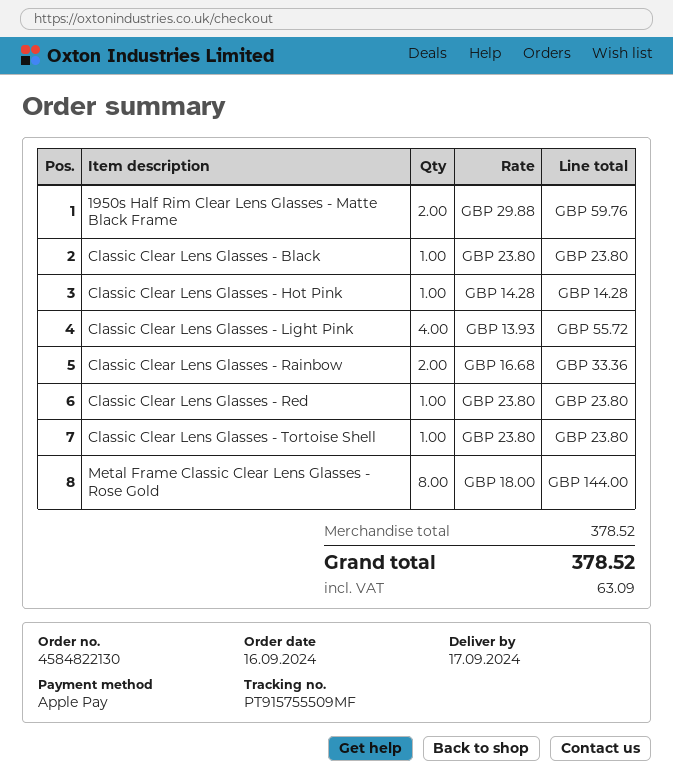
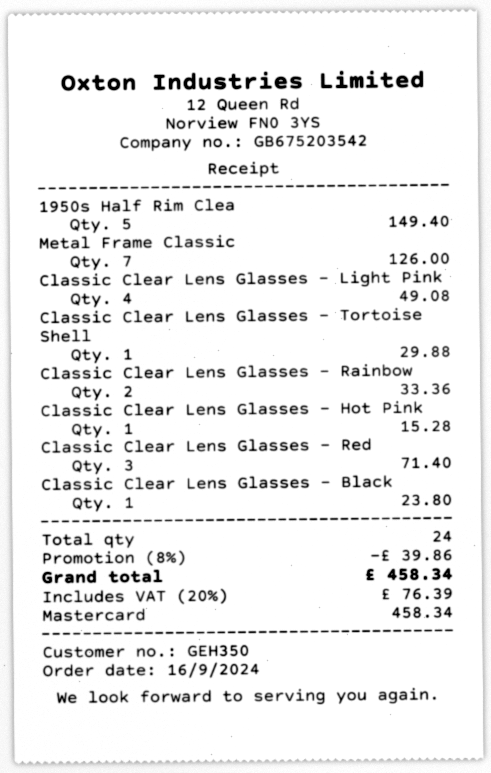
payment method: Apple Pay -> Mastercard
1950s Half Rim Clear Lens Glasses - Matte Black Frame: 2 for 59.76 -> 5 for 149.40
Classic Clear Lens Glasses - Hot Pink: 1 for 14.28 -> 1 for 15.28
Classic Clear Lens Glasses - Light Pink: 4 for 55.72 -> 4 for 49.08
Classic Clear Lens Glasses - Red: 1 for 23.80 -> 3 for 71.40
Classic Clear Lens Glasses - Tortoise Shell: 1 for 23.80 -> 1 for 29.88
Metal Frame Classic Clear Lens Glasses - Rose Gold: 8 for 144.00 -> 7 for 126.00
discount: none -> 8% = 39.86
tax: 63.09 -> 76.39
total: 378.52 -> 458.34

